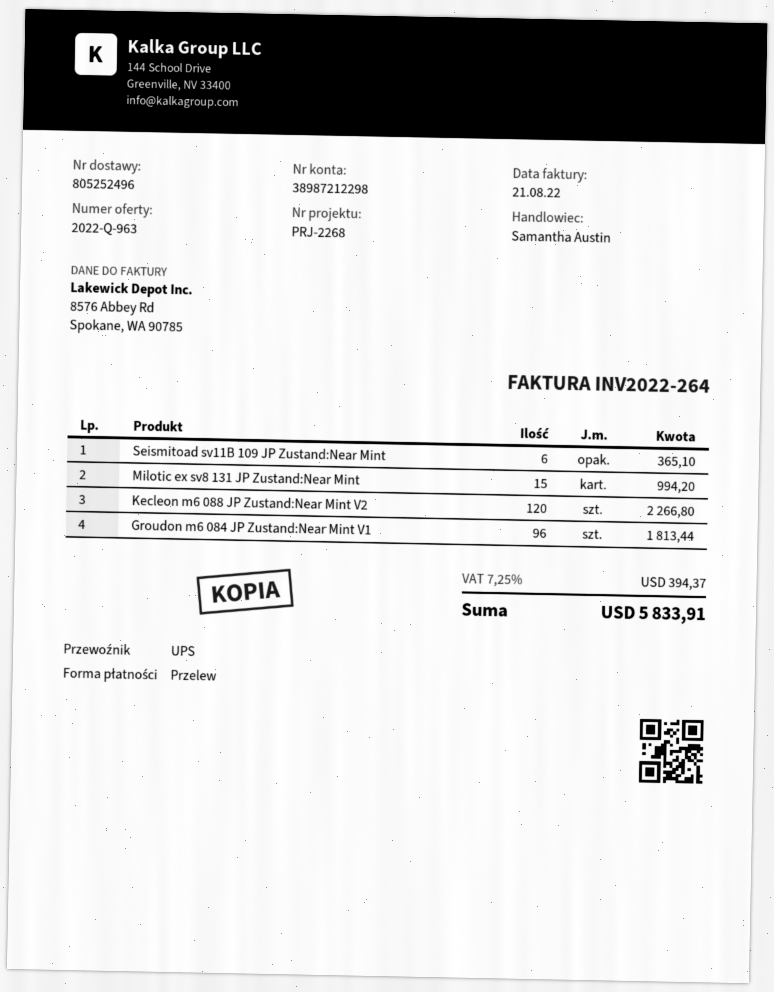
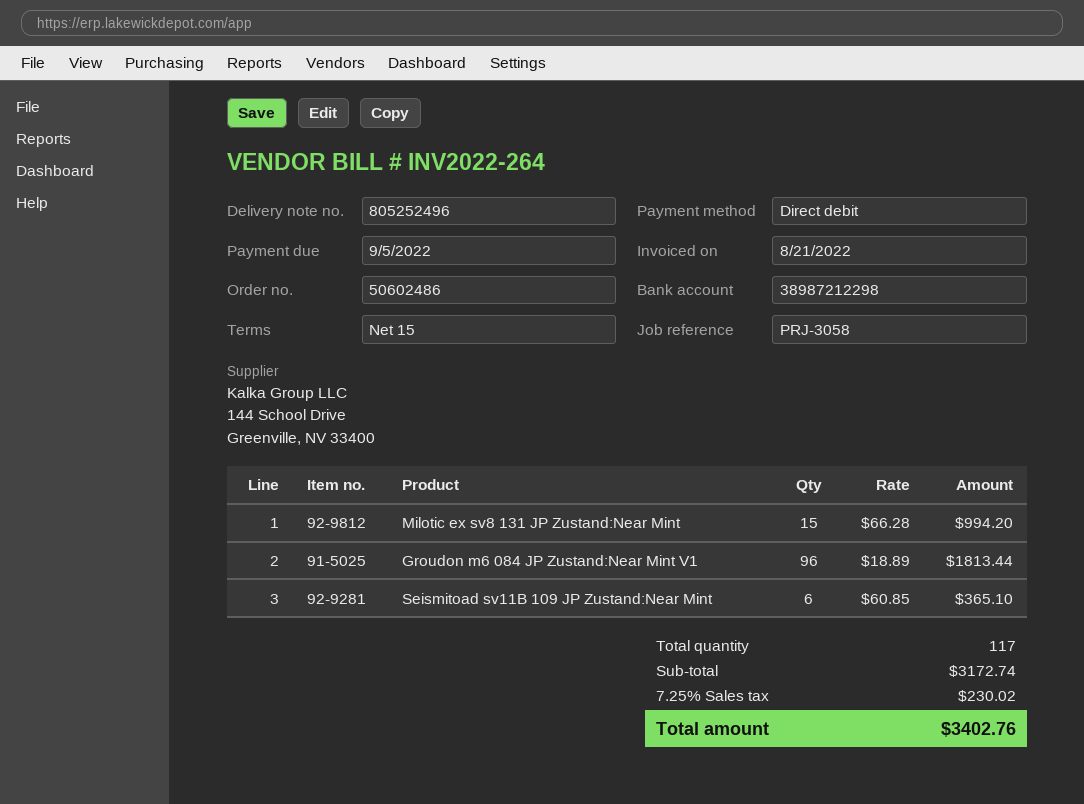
reference: PRJ-2268 -> PRJ-3058
payment method: bank transfer -> direct debit
Kecleon m6 088 JP Zustand:Near Mint V2: 120 for 2266.80 -> none
tax: 7.25% = 394.37 -> 7.25% = 230.02
total: 5833.91 -> 3402.76

